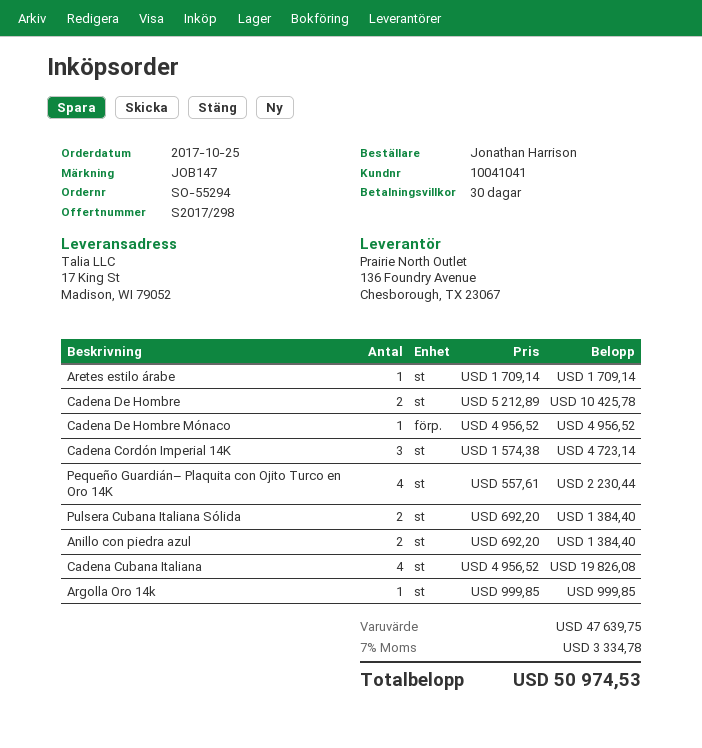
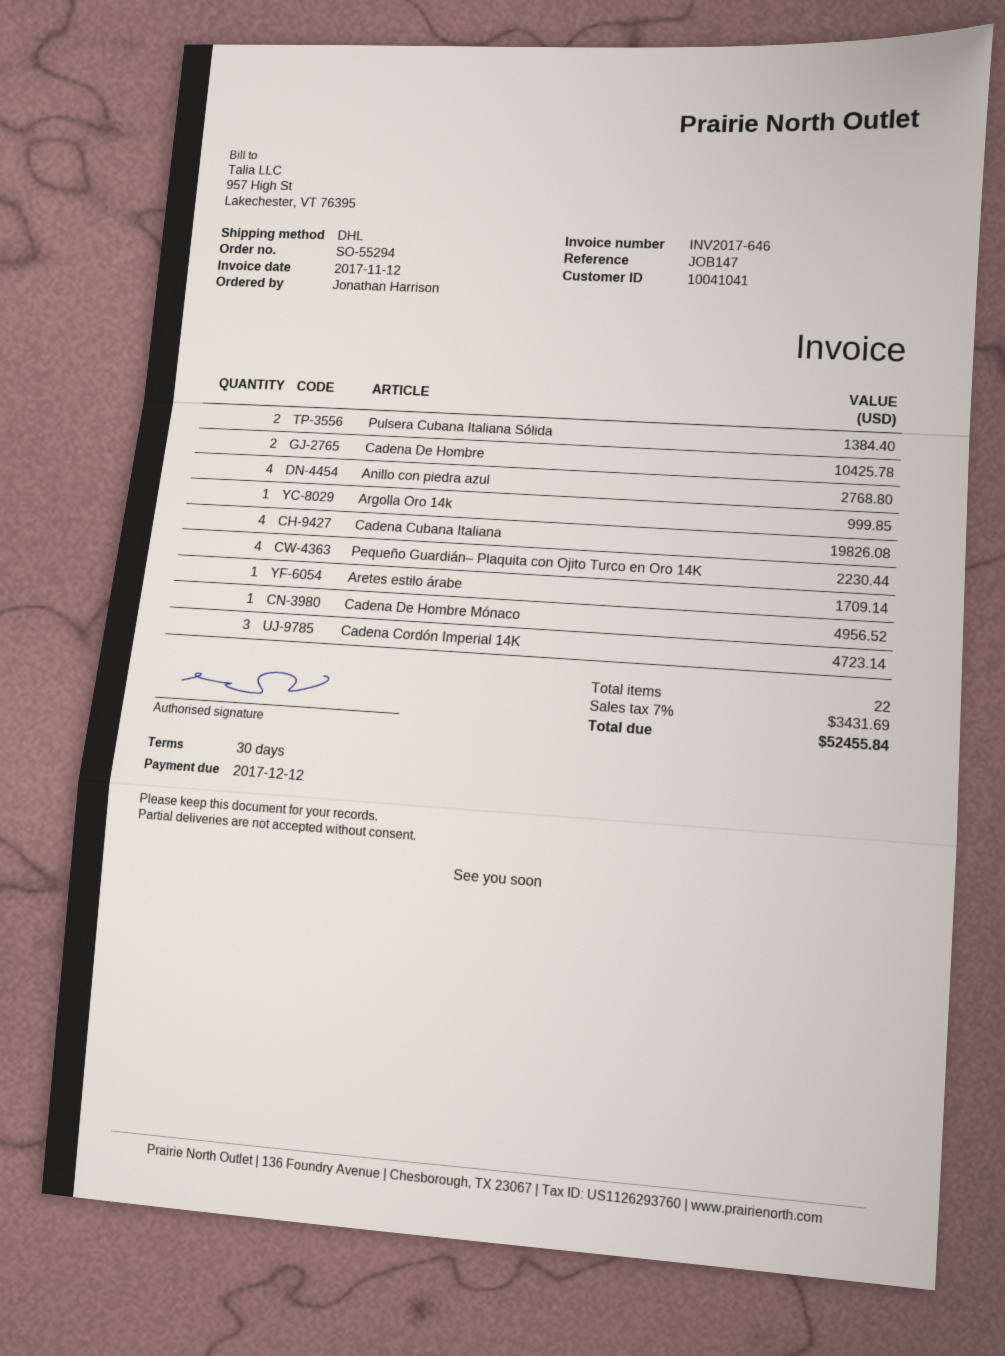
Anillo con piedra azul: 2 for 1384.40 -> 4 for 2768.80
tax: 7% = 3334.78 -> 7% = 3431.69
total: 50974.53 -> 52455.84

